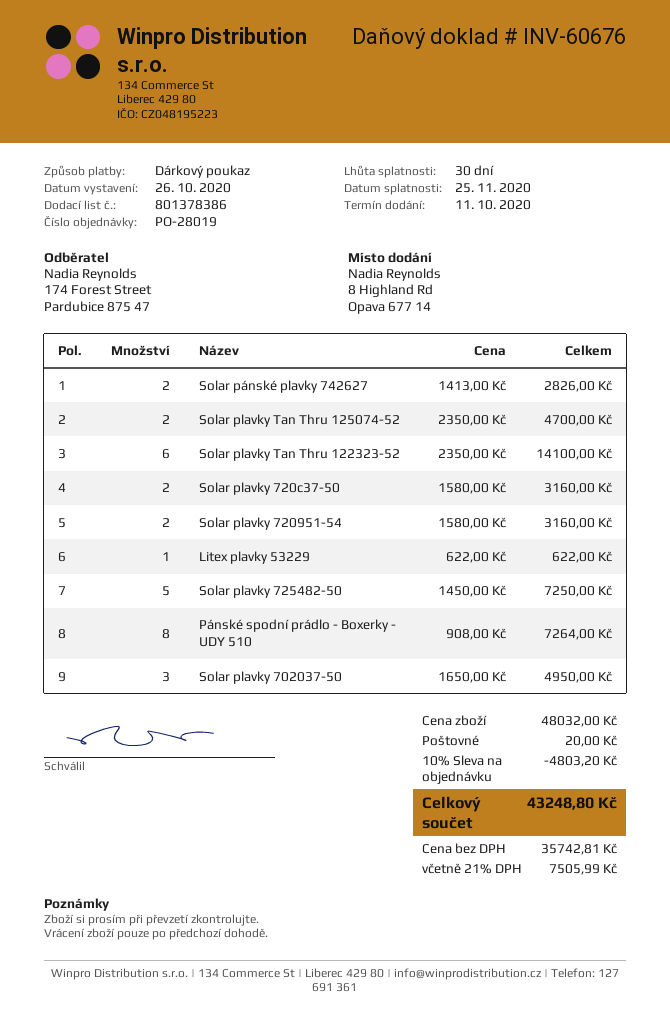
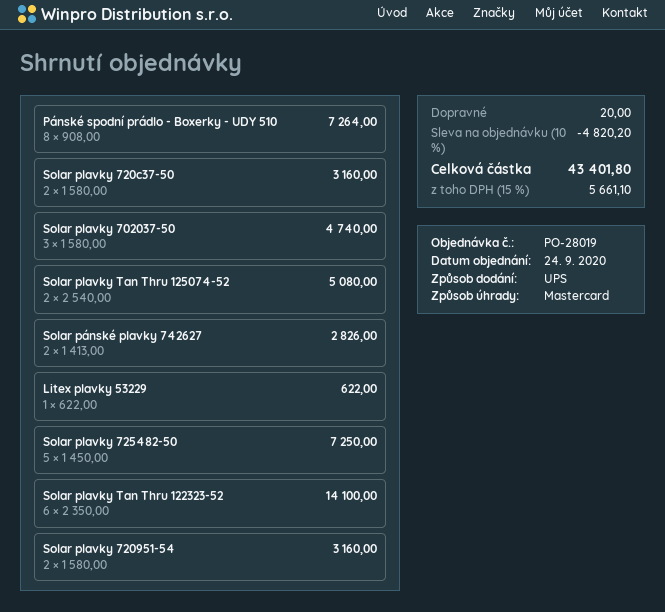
payment method: gift card -> Mastercard
Solar plavky Tan Thru 125074-52: 2 x 2350.00 = 4700.00 -> 2 x 2540.00 = 5080.00
Solar plavky 702037-50: 3 x 1650.00 = 4950.00 -> 3 x 1580.00 = 4740.00
discount: 10% = 4803.20 -> 10% = 4820.20
tax: 21% = 7505.99 -> 15% = 5661.10
total: 43248.80 -> 43401.80

